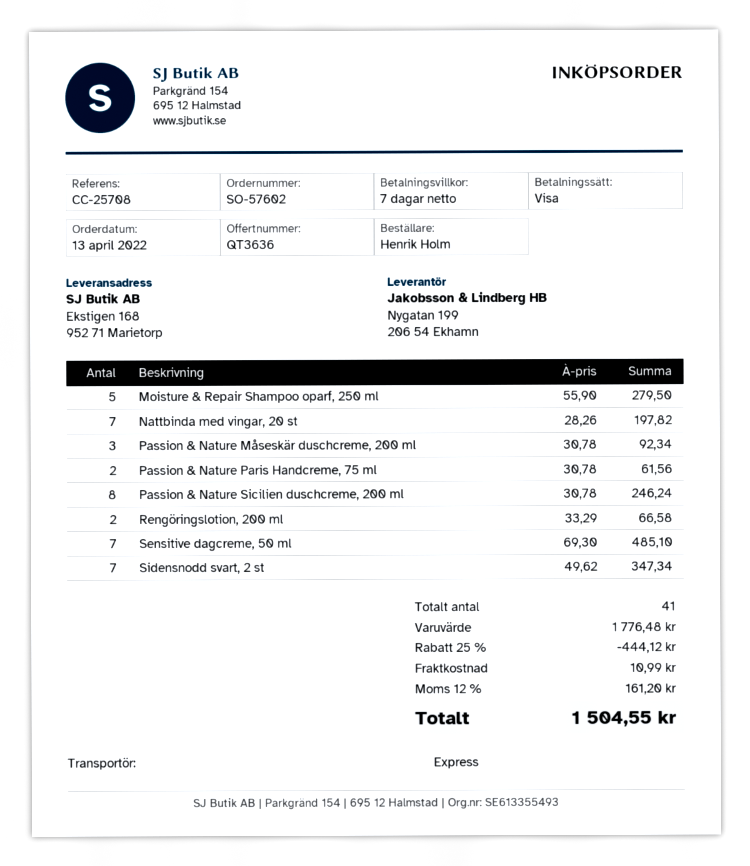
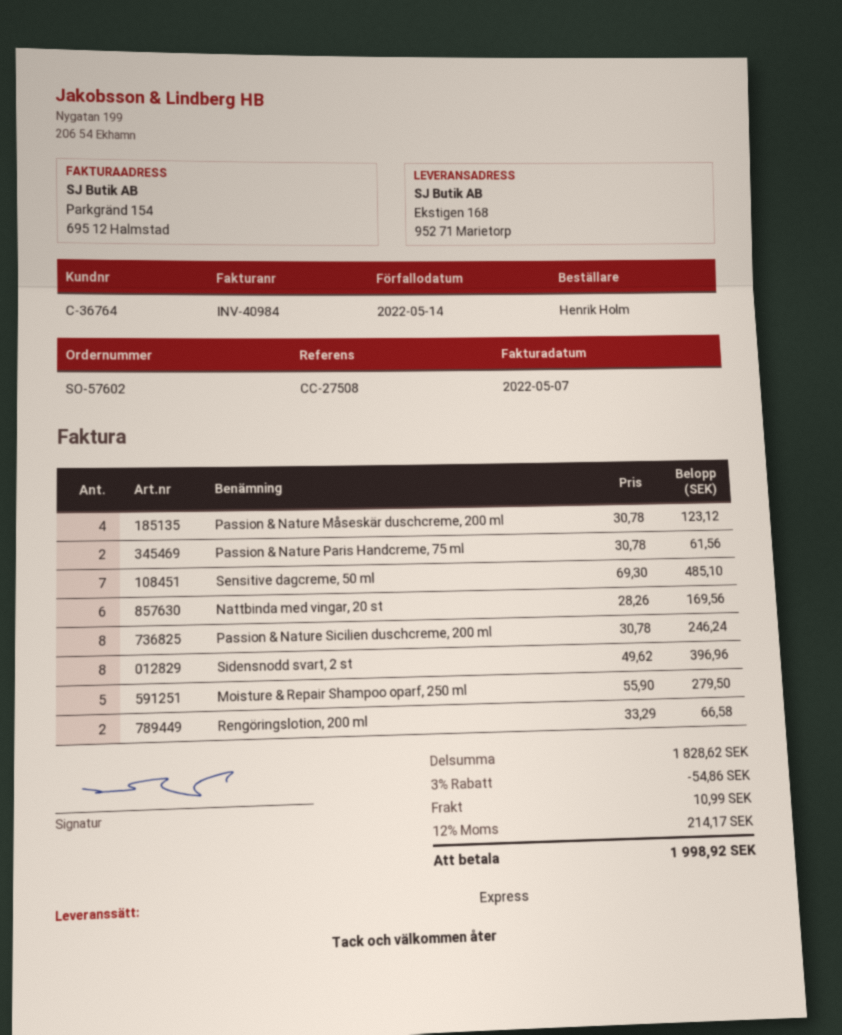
reference: CC-25708 -> CC-27508
Nattbinda med vingar, 20 st: 7 x 28.26 = 197.82 -> 6 x 28.26 = 169.56
Passion & Nature Måseskär duschcreme, 200 ml: 3 x 30.78 = 92.34 -> 4 x 30.78 = 123.12
Sidensnodd svart, 2 st: 7 x 49.62 = 347.34 -> 8 x 49.62 = 396.96
subtotal: 1776.48 -> 1828.62
discount: 25% = 444.12 -> 3% = 54.86
tax: 12% = 161.20 -> 12% = 214.17
total: 1504.55 -> 1998.92

